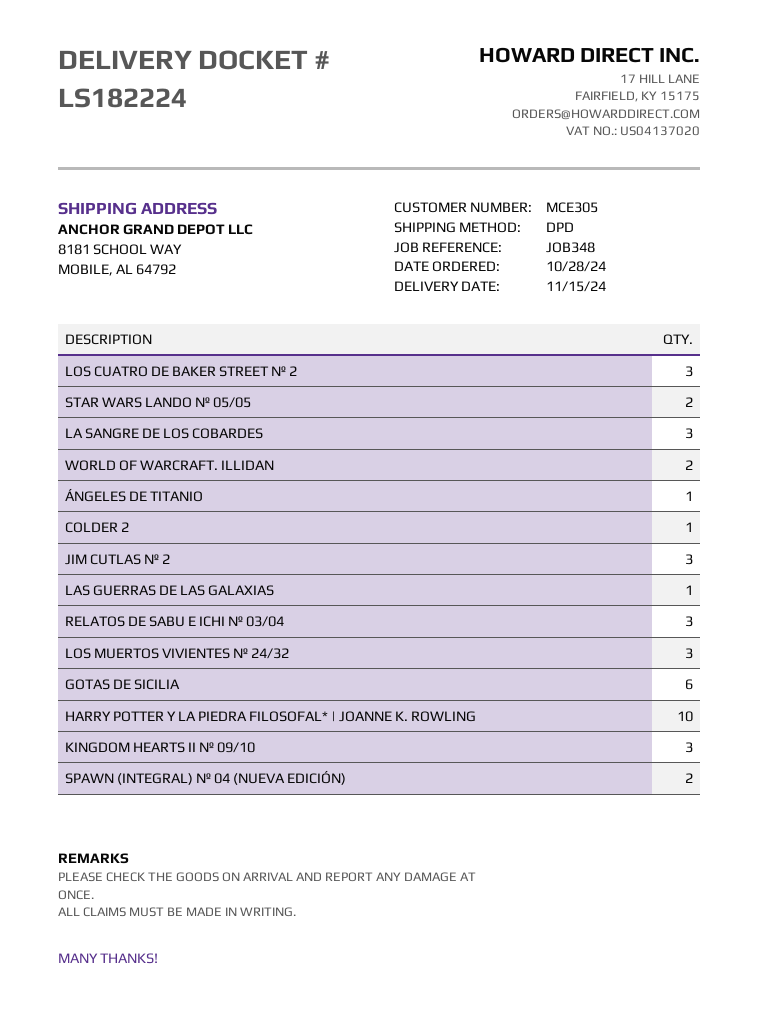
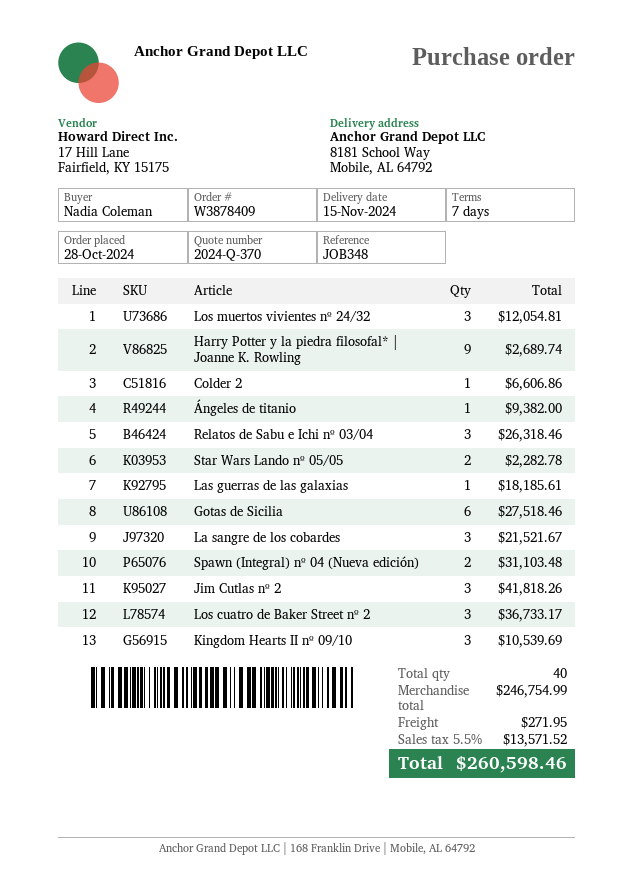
WORLD OF WARCRAFT. ILLIDAN: 2 -> none
HARRY POTTER Y LA PIEDRA FILOSOFAL* | JOANNE K. ROWLING: 10 -> 9

